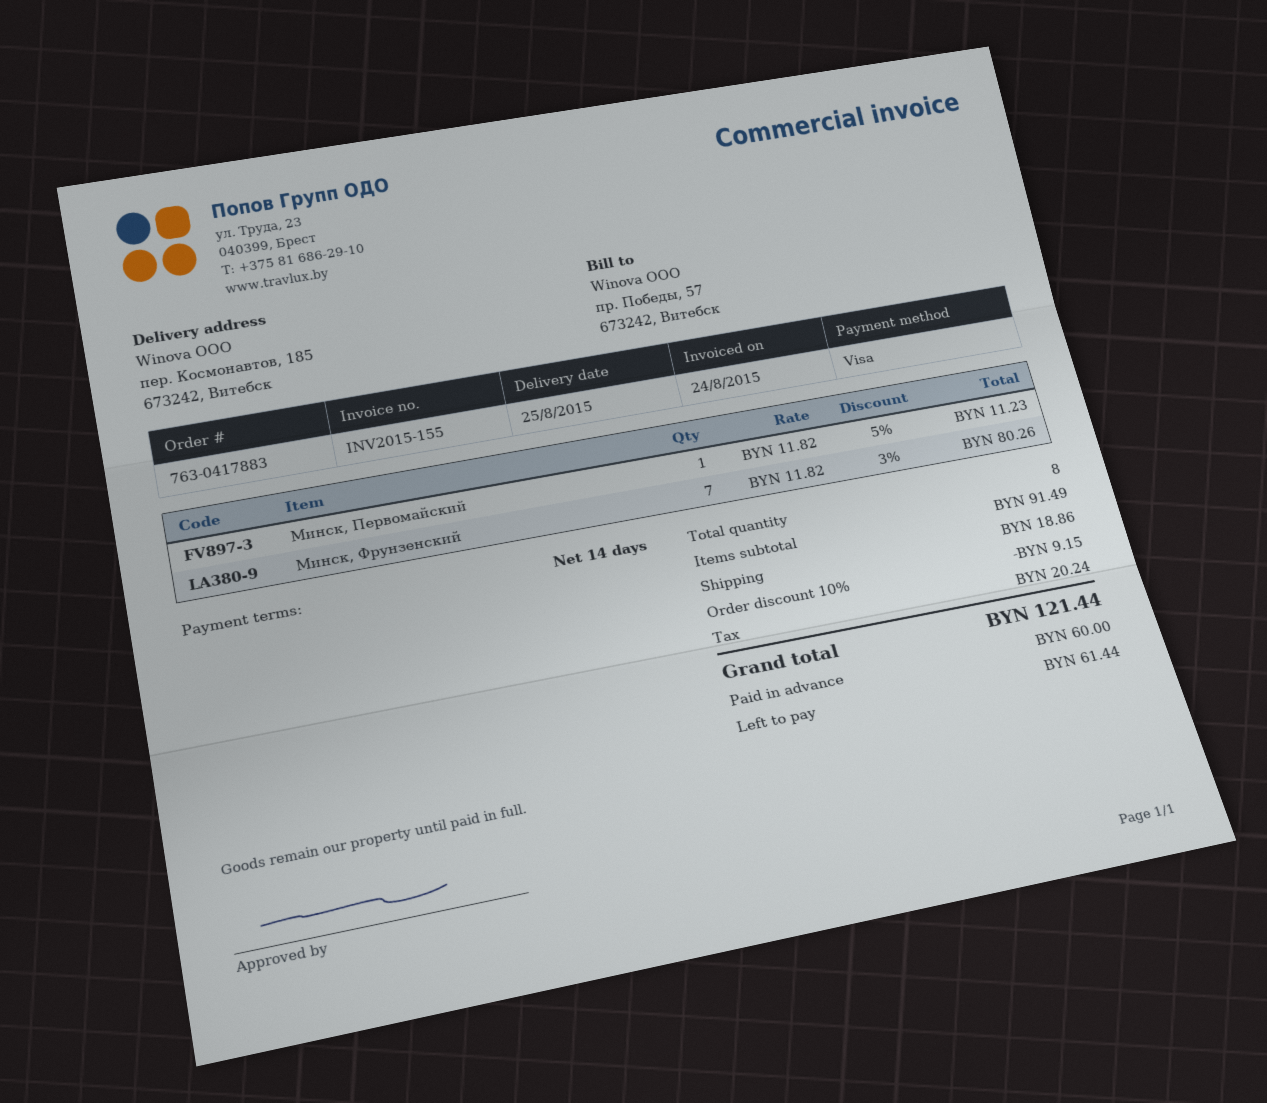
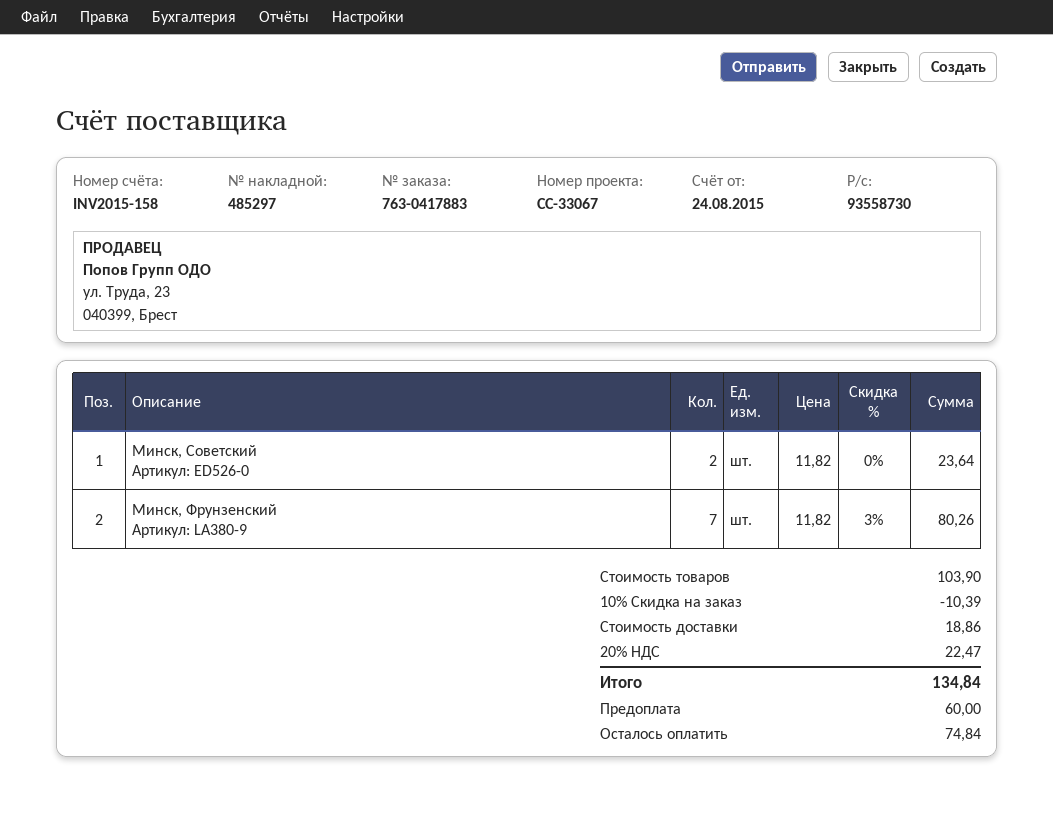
invoice number: INV2015-155 -> INV2015-158
Минск, Первомайский: 1 x 11.82 - 5% = 11.23 -> none
Минск, Советский: none -> 2 x 11.82 = 23.64
subtotal: 91.49 -> 103.90
discount: 10% = 9.15 -> 10% = 10.39
tax: 20.24 -> 22.47
total: 121.44 -> 134.84
balance: 61.44 -> 74.84

